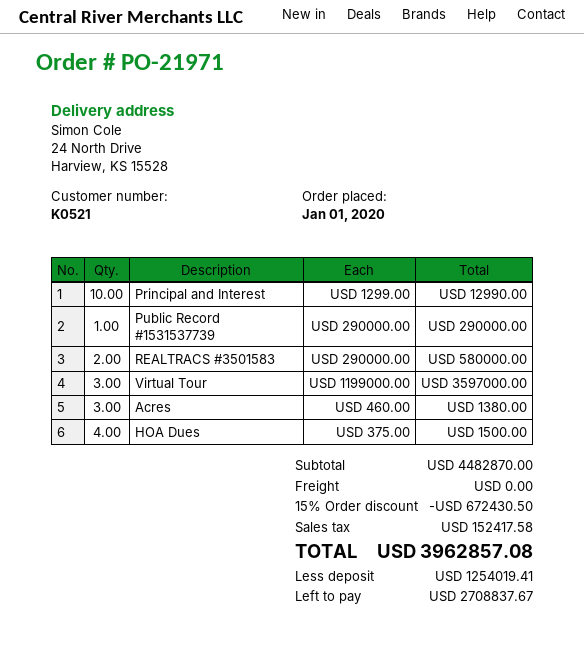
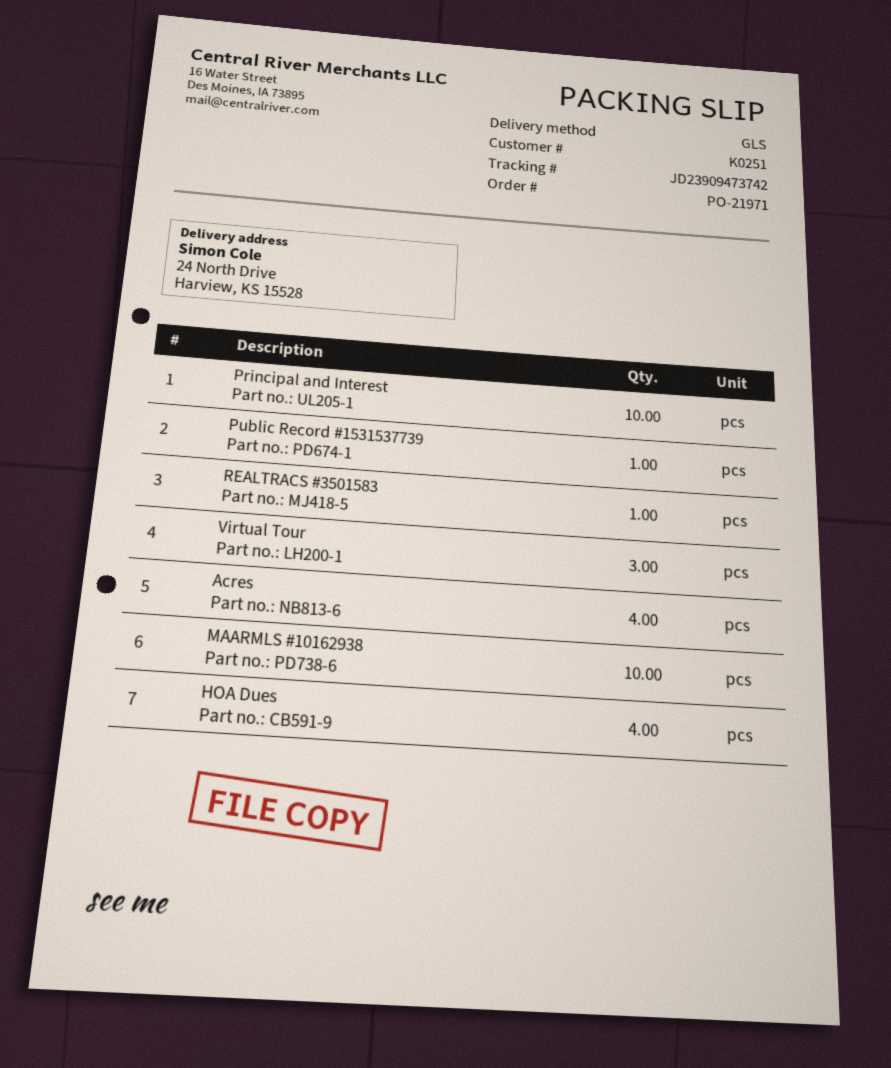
customer number: K0521 -> K0251
REALTRACS #3501583: 2 -> 1
Acres: 3 -> 4
MAARMLS #10162938: none -> 10

